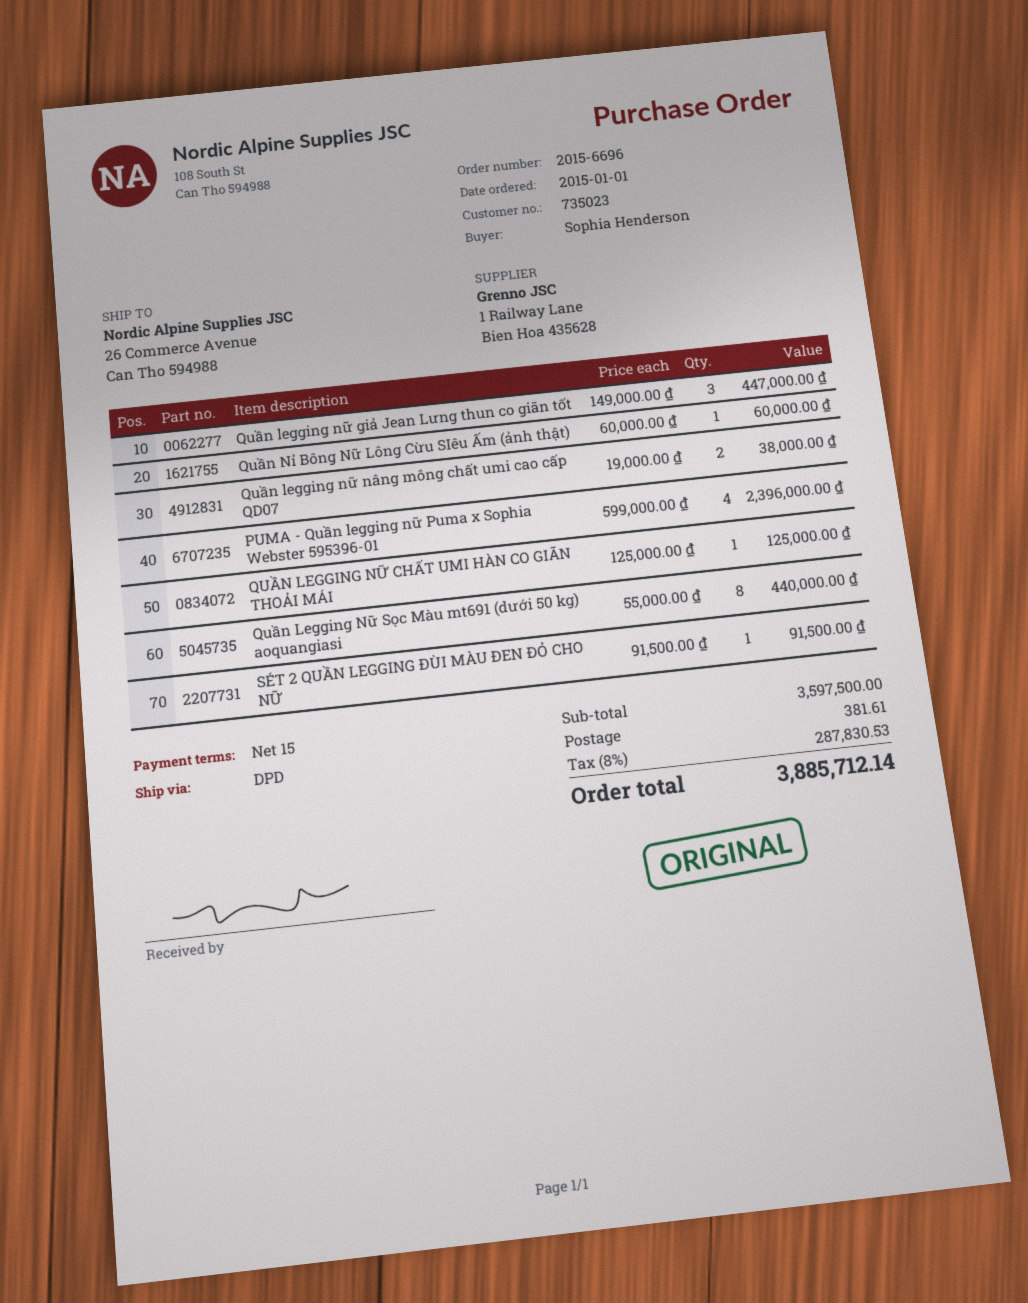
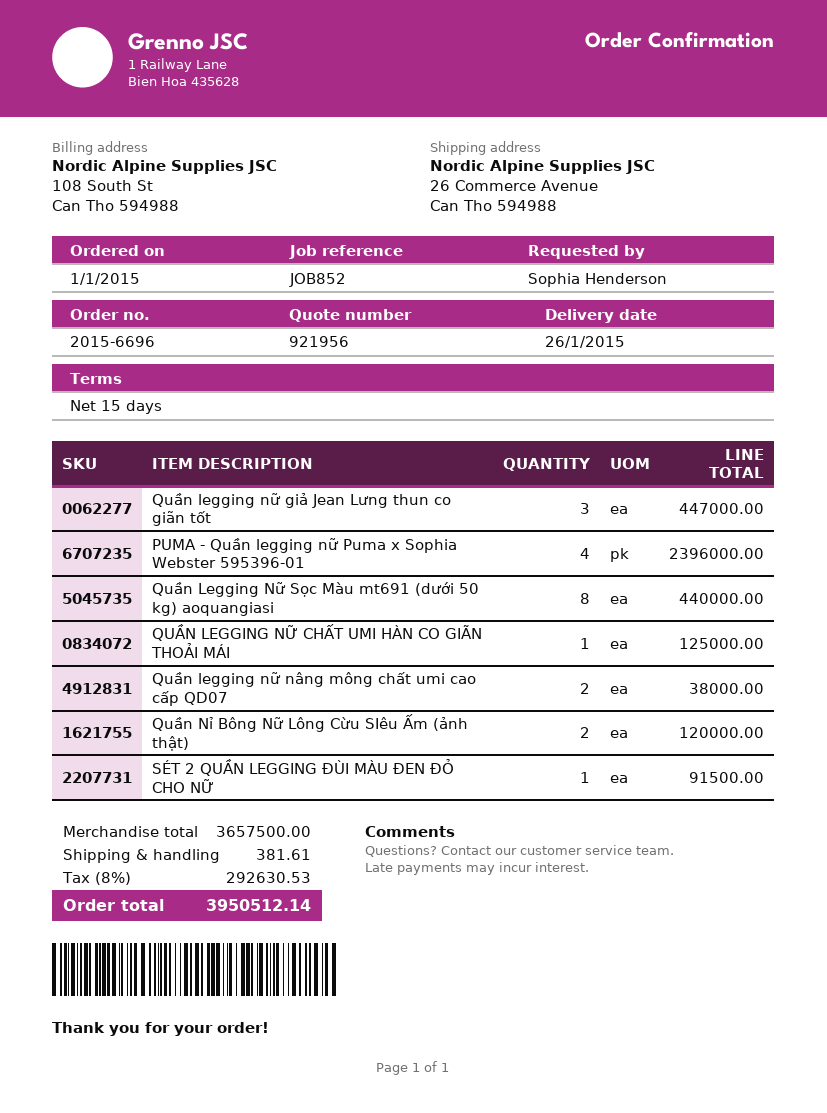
Quần Nỉ Bông Nữ Lông Cừu SIêu Ấm (ảnh thật): 1 for 60000.00 -> 2 for 120000.00
subtotal: 3597500.00 -> 3657500.00
tax: 8% = 287830.53 -> 8% = 292630.53
total: 3885712.14 -> 3950512.14

